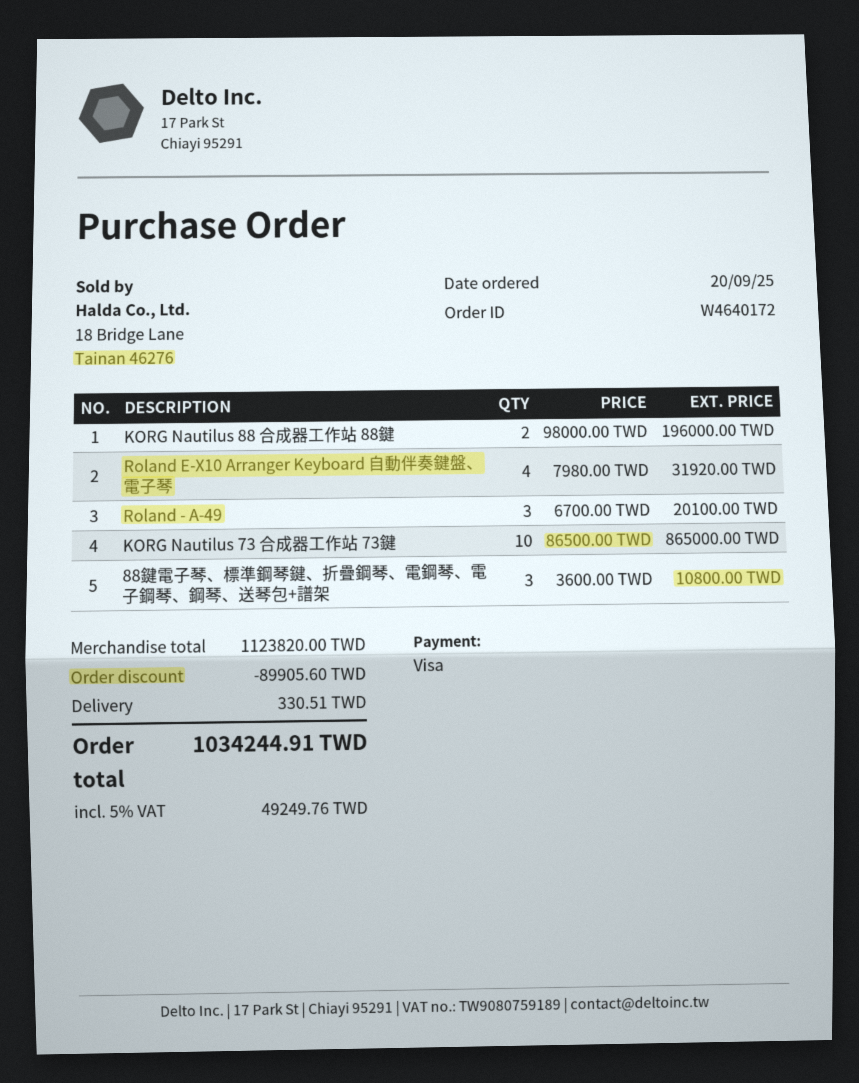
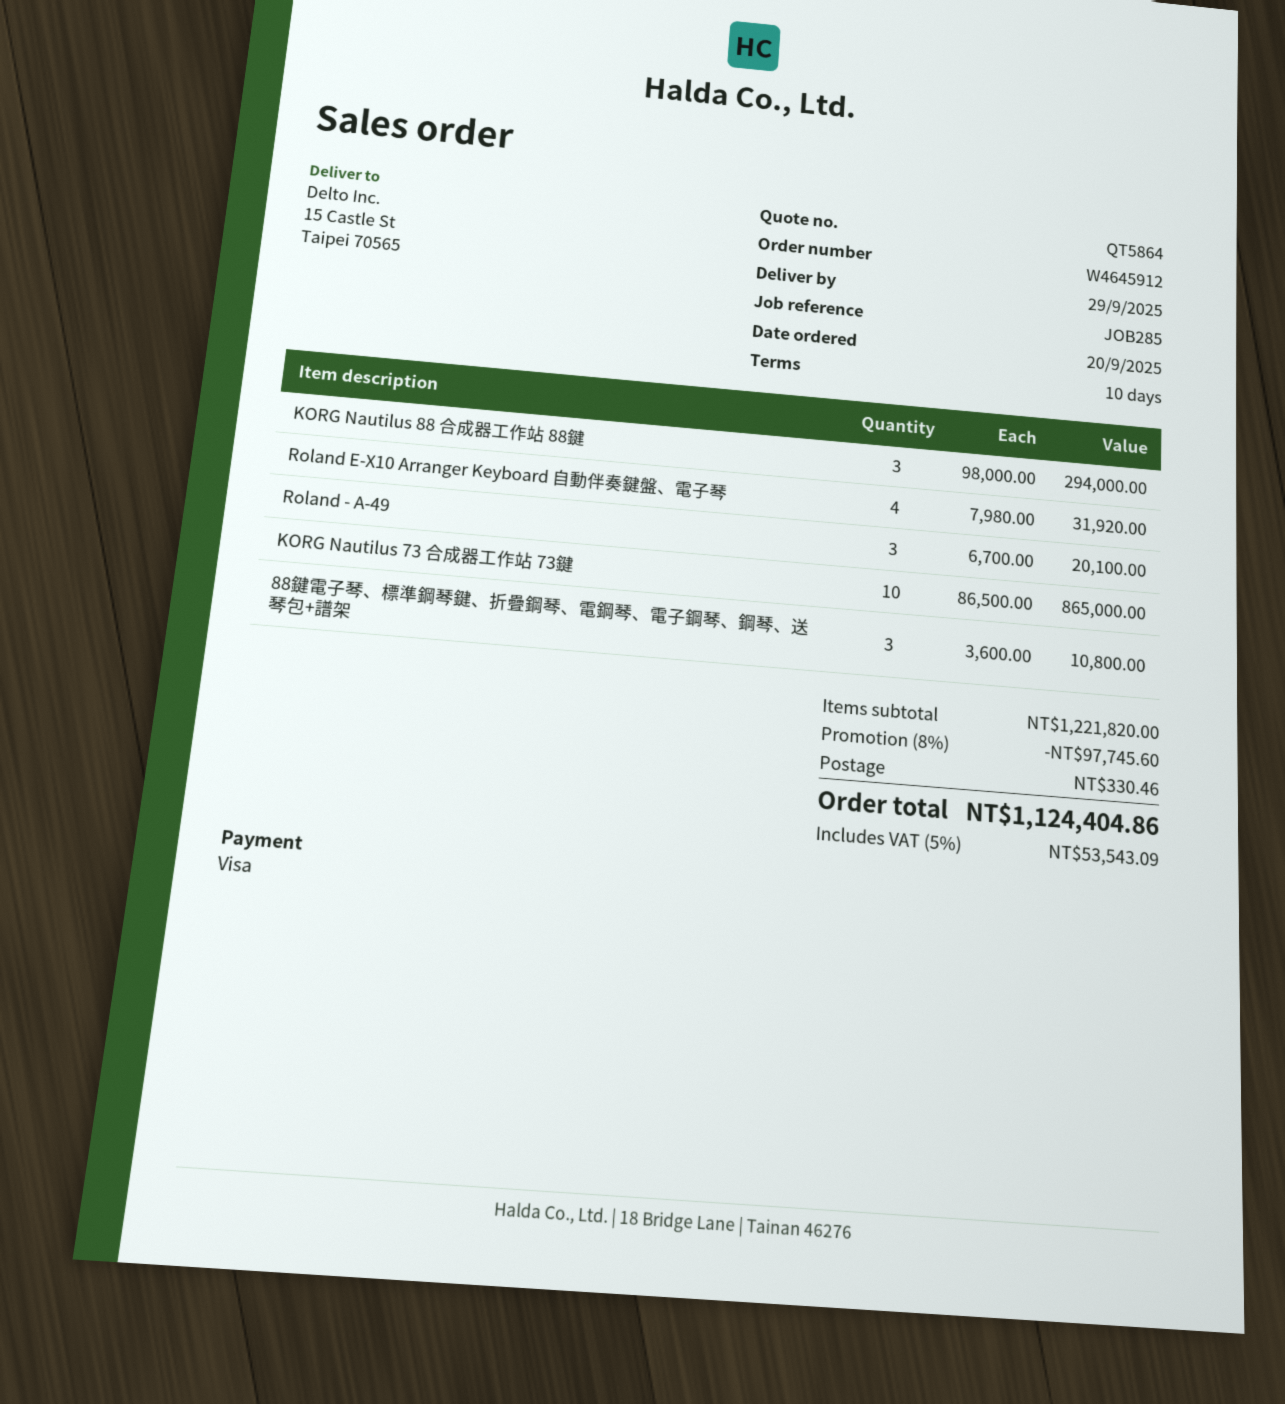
order number: W4640172 -> W4645912
KORG Nautilus 88 合成器工作站 88鍵: 2 x 98000.00 = 196000.00 -> 3 x 98000.00 = 294000.00
subtotal: 1123820.00 -> 1221820.00
discount: 89905.60 -> 97745.60
shipping: 330.51 -> 330.46
tax: 5% = 49249.76 -> 5% = 53543.09
total: 1034244.91 -> 1124404.86

